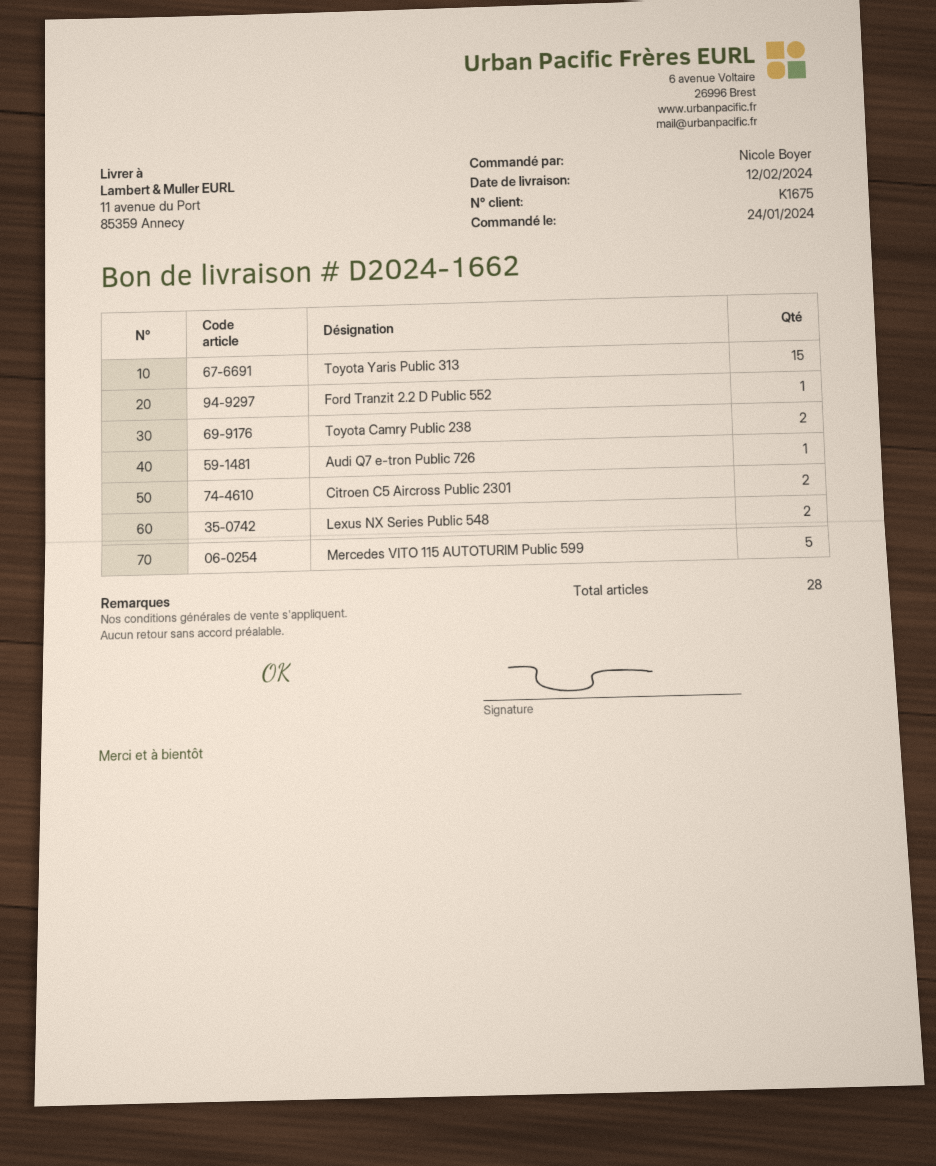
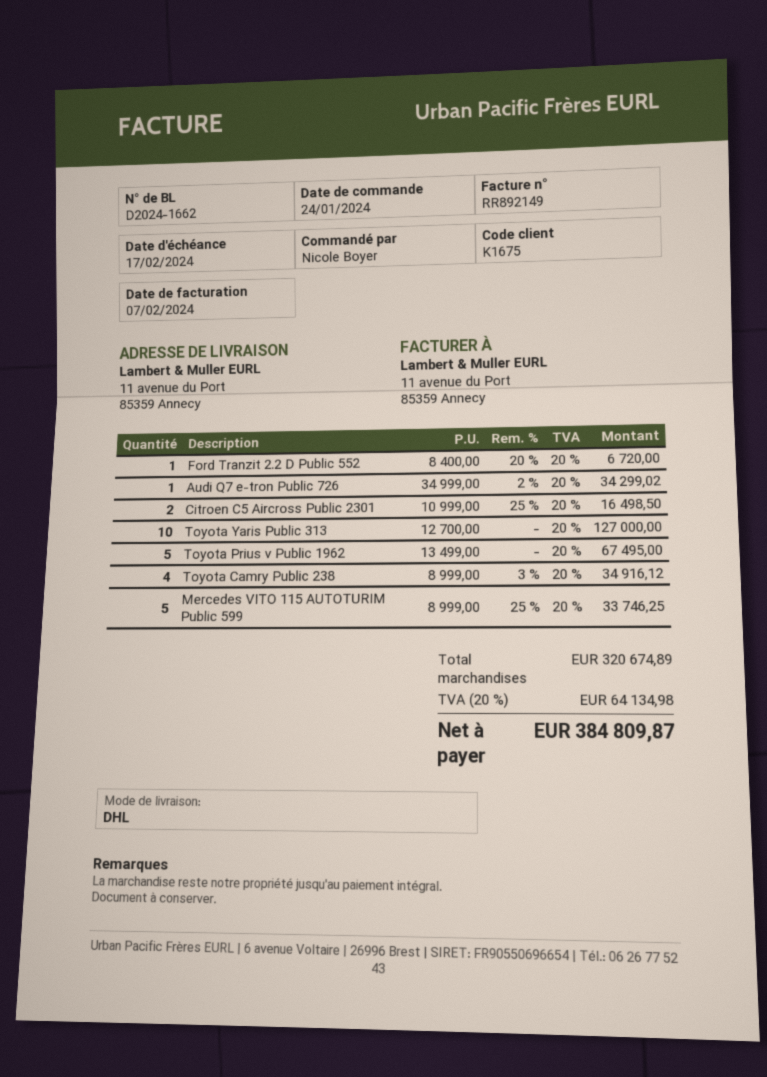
Toyota Yaris Public 313: 15 -> 10
Toyota Camry Public 238: 2 -> 4
Lexus NX Series Public 548: 2 -> none
Toyota Prius v Public 1962: none -> 5

